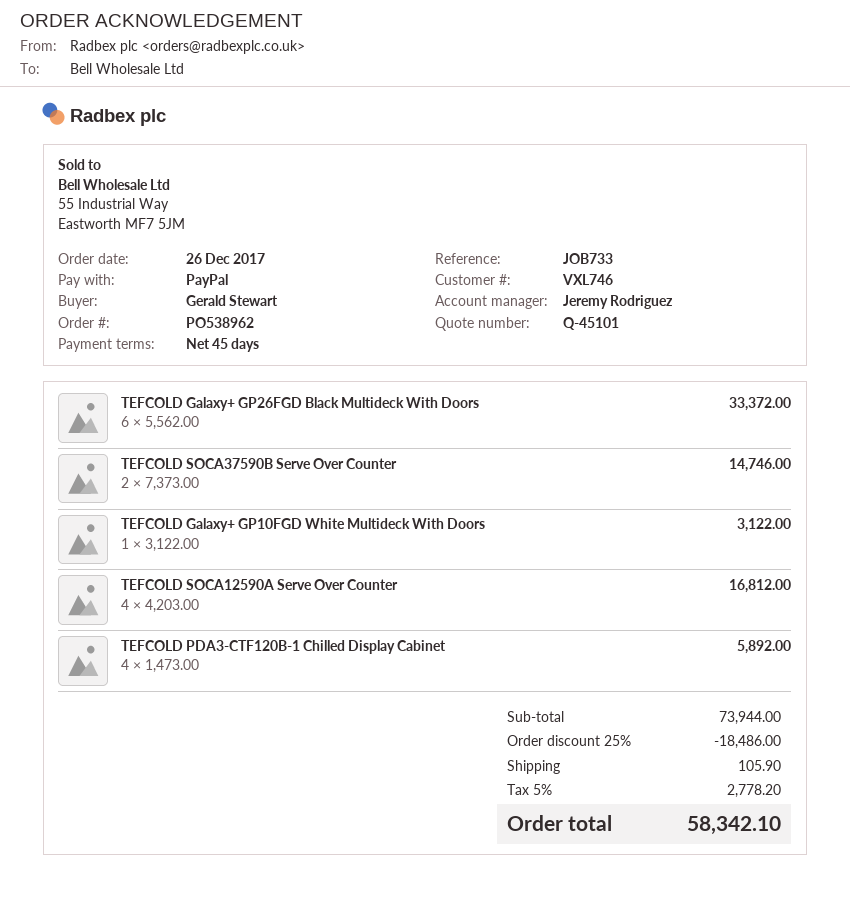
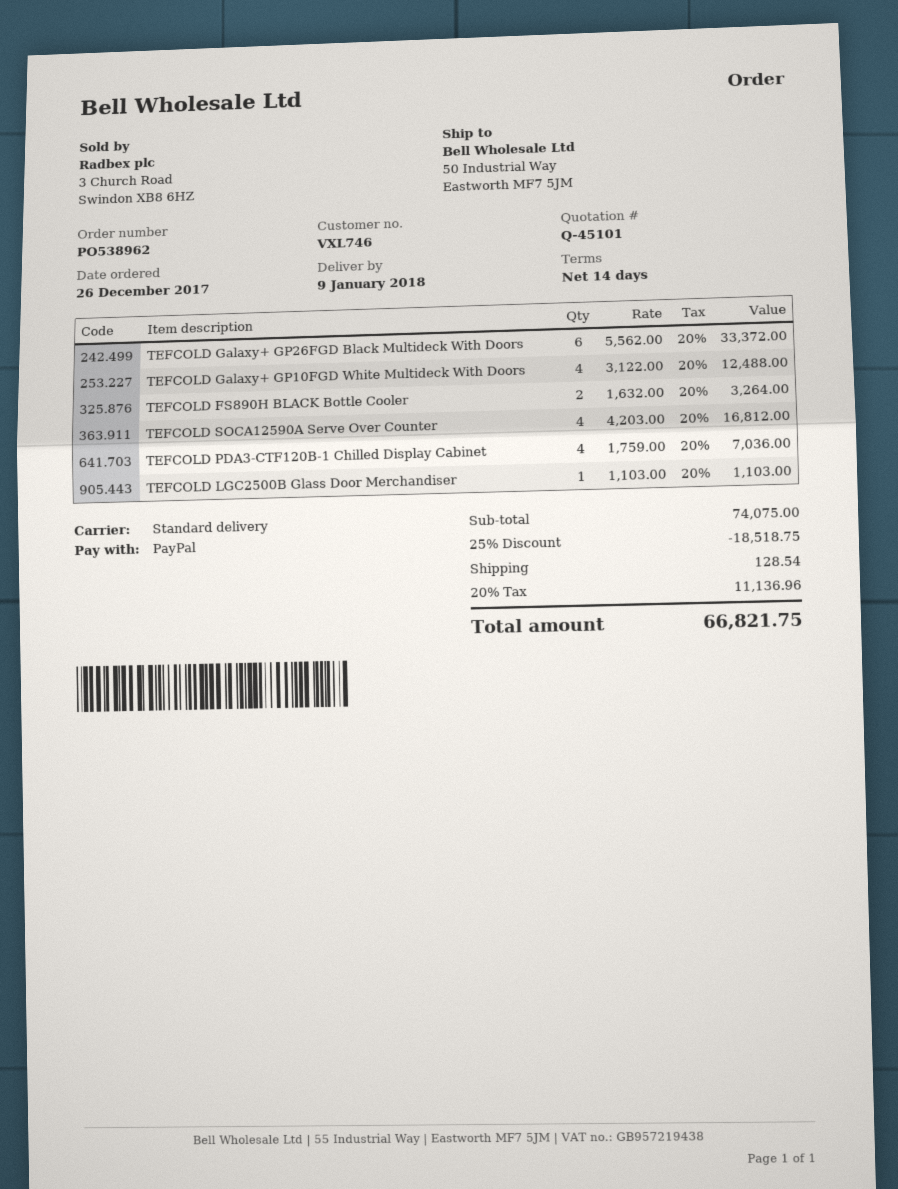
payment terms: 45 days -> 14 days
TEFCOLD SOCA37590B Serve Over Counter: 2 x 7373.00 = 14746.00 -> none
TEFCOLD Galaxy+ GP10FGD White Multideck With Doors: 1 x 3122.00 = 3122.00 -> 4 x 3122.00 = 12488.00
TEFCOLD PDA3-CTF120B-1 Chilled Display Cabinet: 4 x 1473.00 = 5892.00 -> 4 x 1759.00 = 7036.00
TEFCOLD FS890H BLACK Bottle Cooler: none -> 2 x 1632.00 = 3264.00
TEFCOLD LGC2500B Glass Door Merchandiser: none -> 1 x 1103.00 = 1103.00
subtotal: 73944.00 -> 74075.00
discount: 25% = 18486.00 -> 25% = 18518.75
shipping: 105.90 -> 128.54
tax: 5% = 2778.20 -> 20% = 11136.96
total: 58342.10 -> 66821.75

